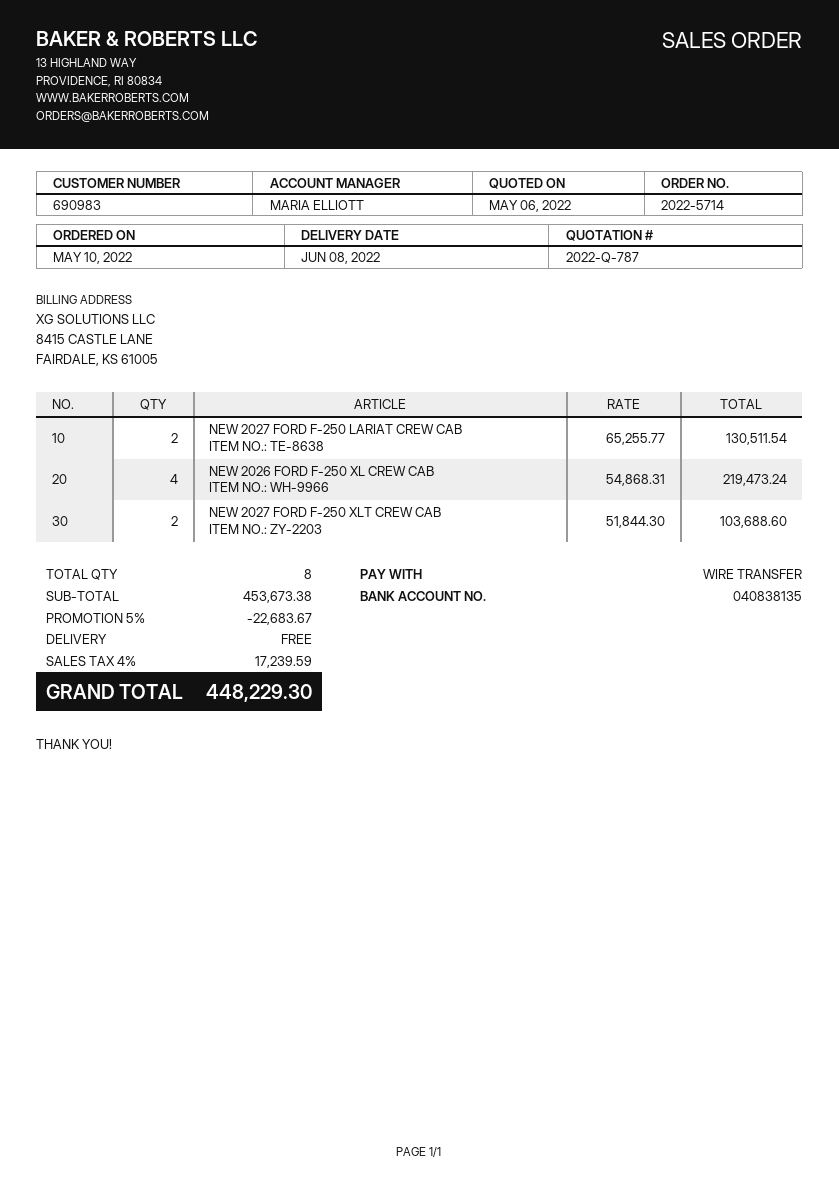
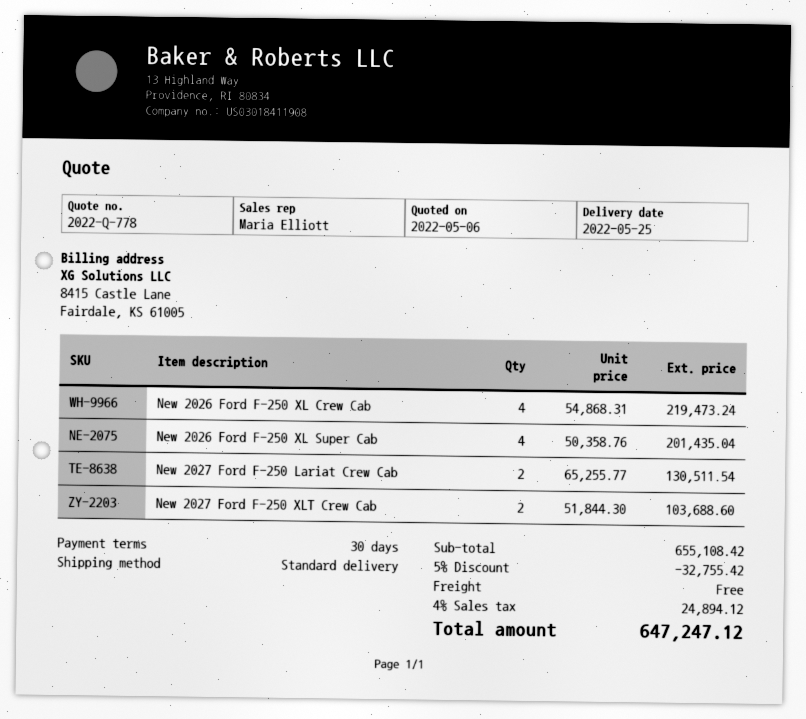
quote number: 2022-Q-787 -> 2022-Q-778
delivery date: 2022-06-08 -> 2022-05-25
New 2026 Ford F-250 XL Super Cab: none -> 4 x 50358.76 = 201435.04
subtotal: 453673.38 -> 655108.42
discount: 5% = 22683.67 -> 5% = 32755.42
tax: 4% = 17239.59 -> 4% = 24894.12
total: 448229.30 -> 647247.12

